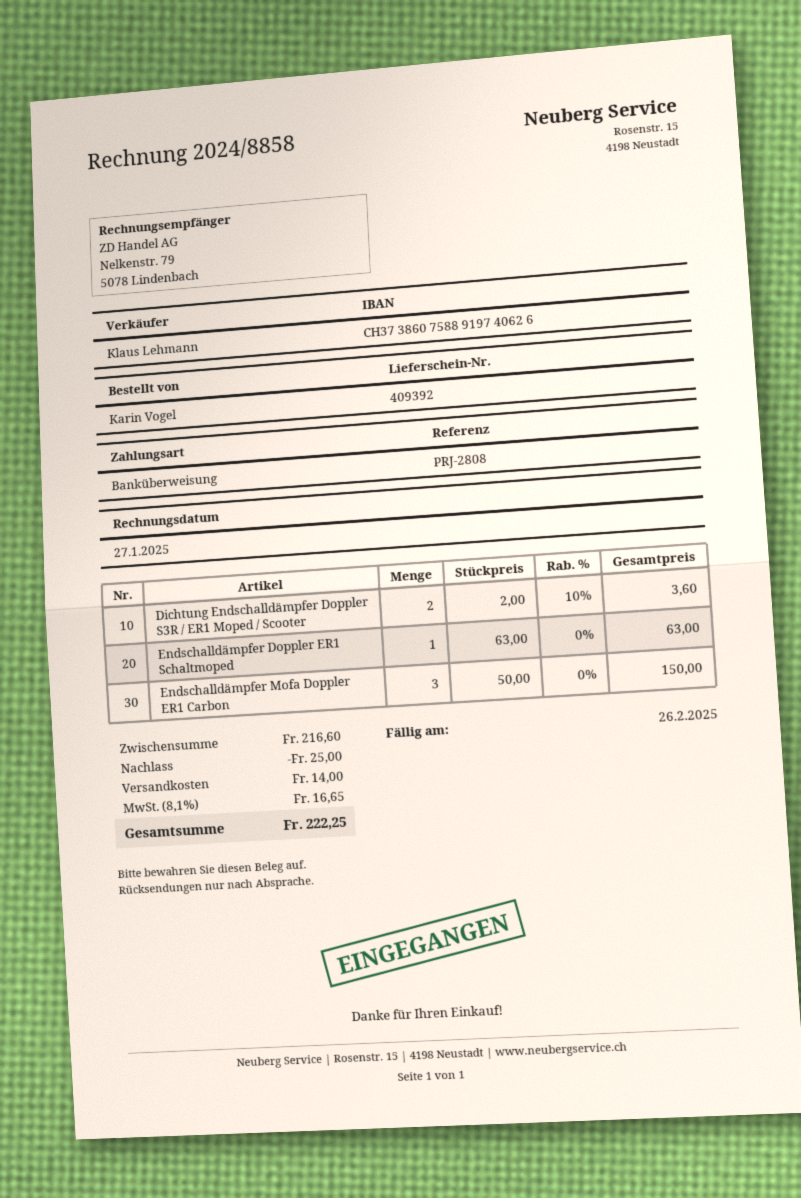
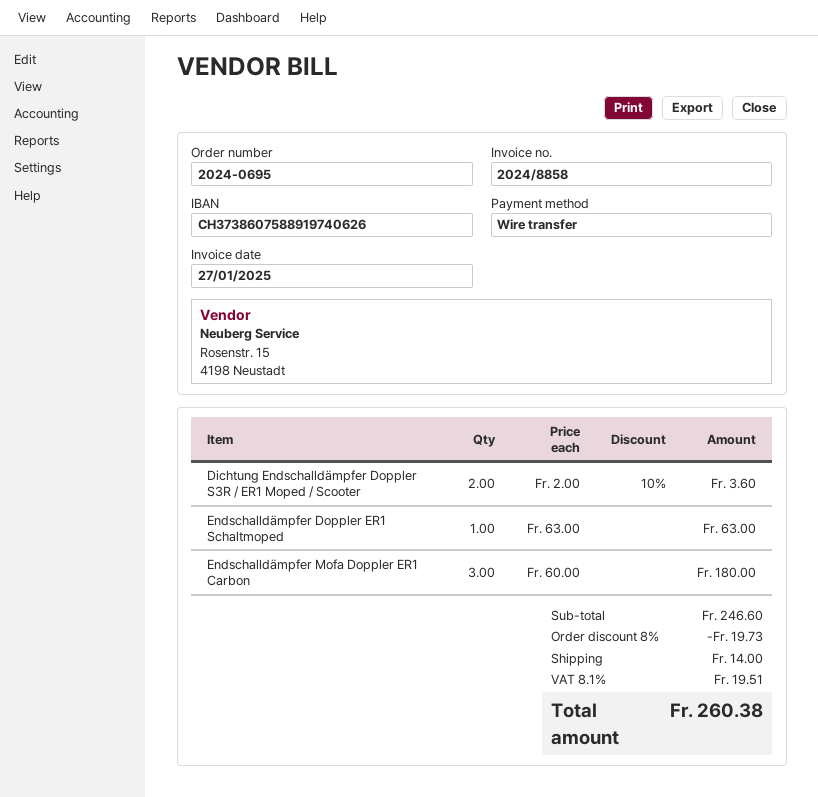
Endschalldämpfer Mofa Doppler ER1 Carbon: 3 x 50.00 = 150.00 -> 3 x 60.00 = 180.00
subtotal: 216.60 -> 246.60
discount: 25.00 -> 19.73
tax: 8.1% = 16.65 -> 8.1% = 19.51
total: 222.25 -> 260.38

